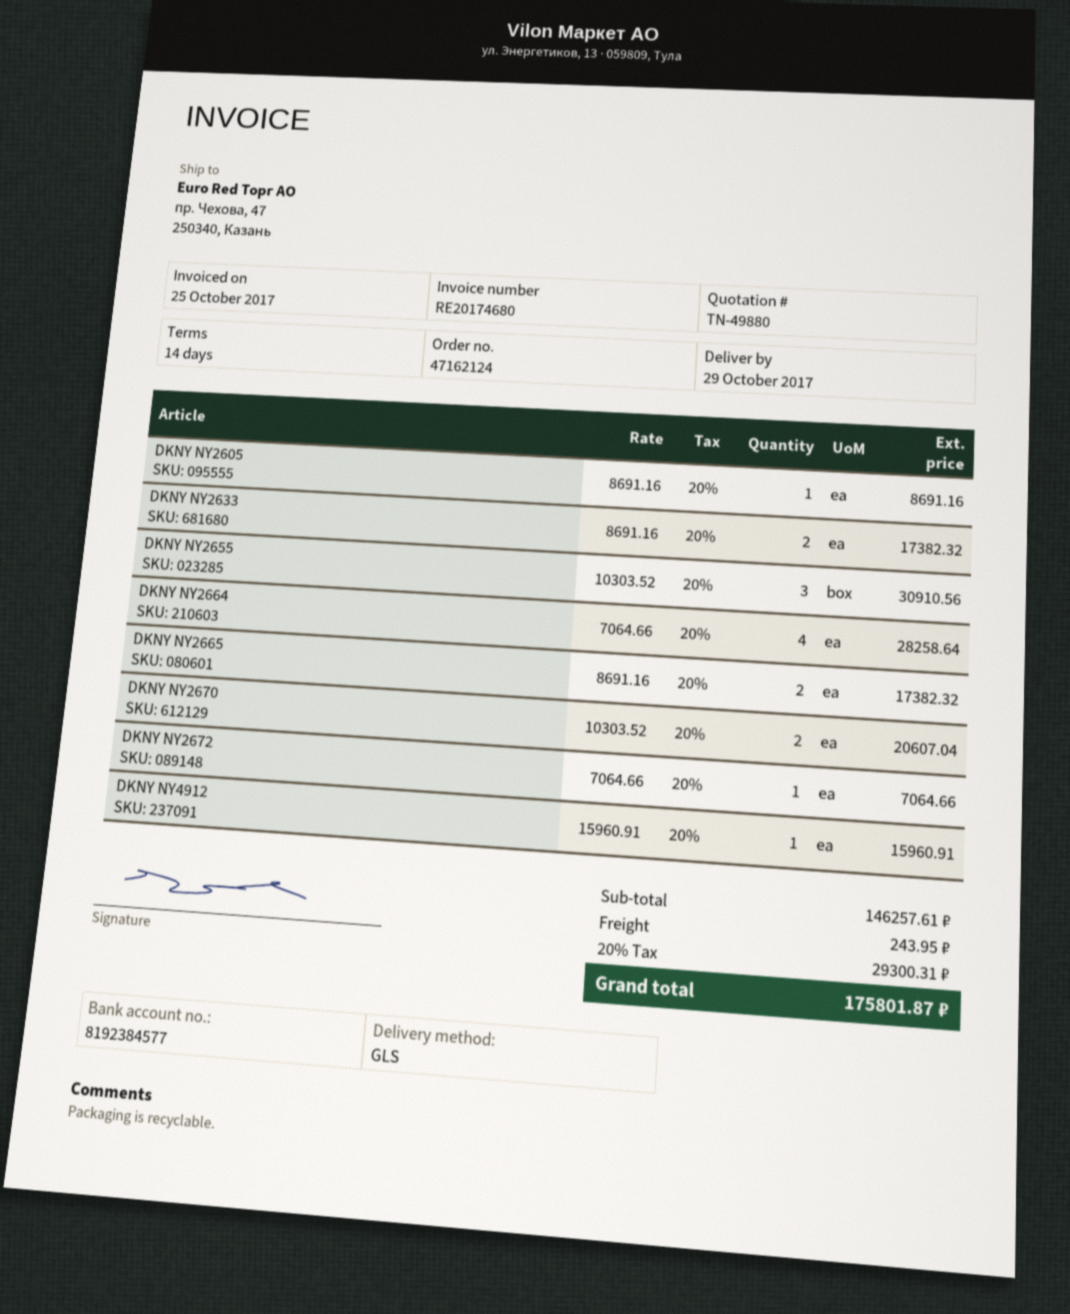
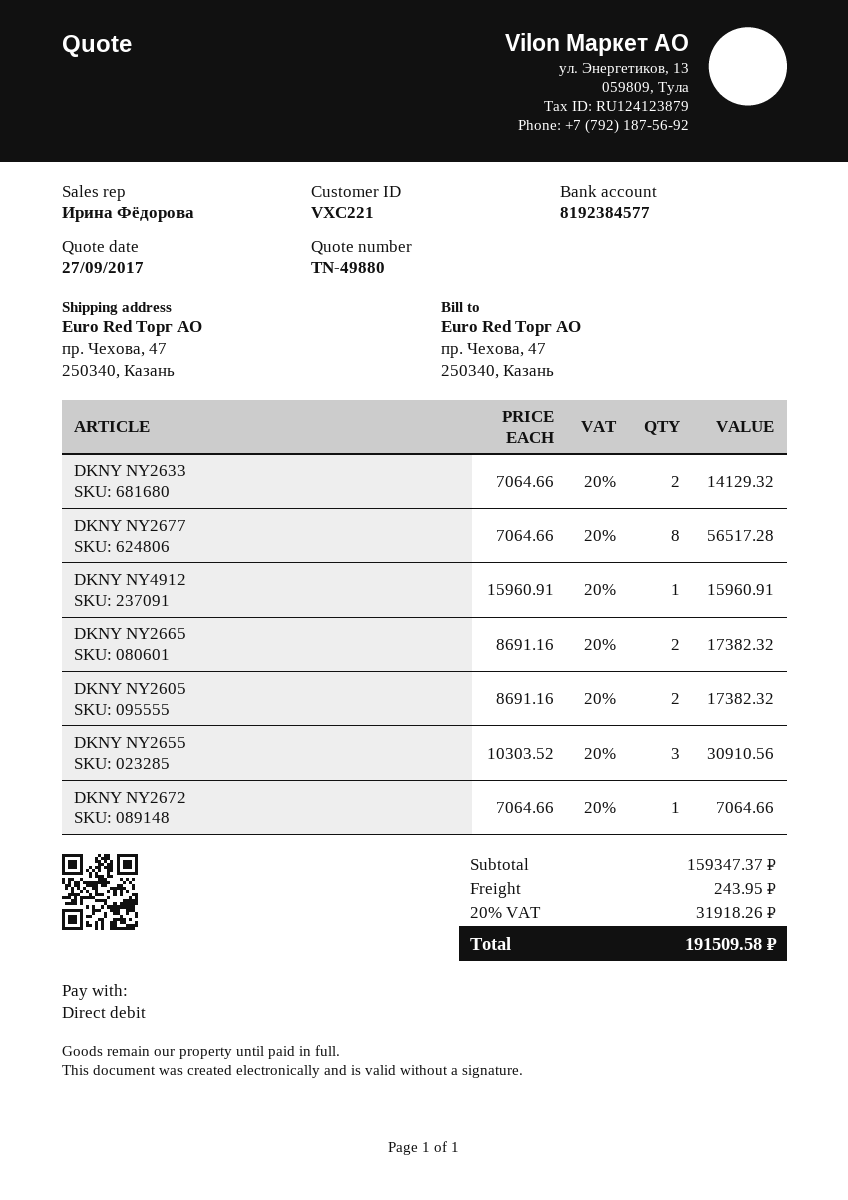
DKNY NY2605: 1 x 8691.16 = 8691.16 -> 2 x 8691.16 = 17382.32
DKNY NY2633: 2 x 8691.16 = 17382.32 -> 2 x 7064.66 = 14129.32
DKNY NY2664: 4 x 7064.66 = 28258.64 -> none
DKNY NY2670: 2 x 10303.52 = 20607.04 -> none
DKNY NY2677: none -> 8 x 7064.66 = 56517.28
subtotal: 146257.61 -> 159347.37
tax: 20% = 29300.31 -> 20% = 31918.26
total: 175801.87 -> 191509.58

